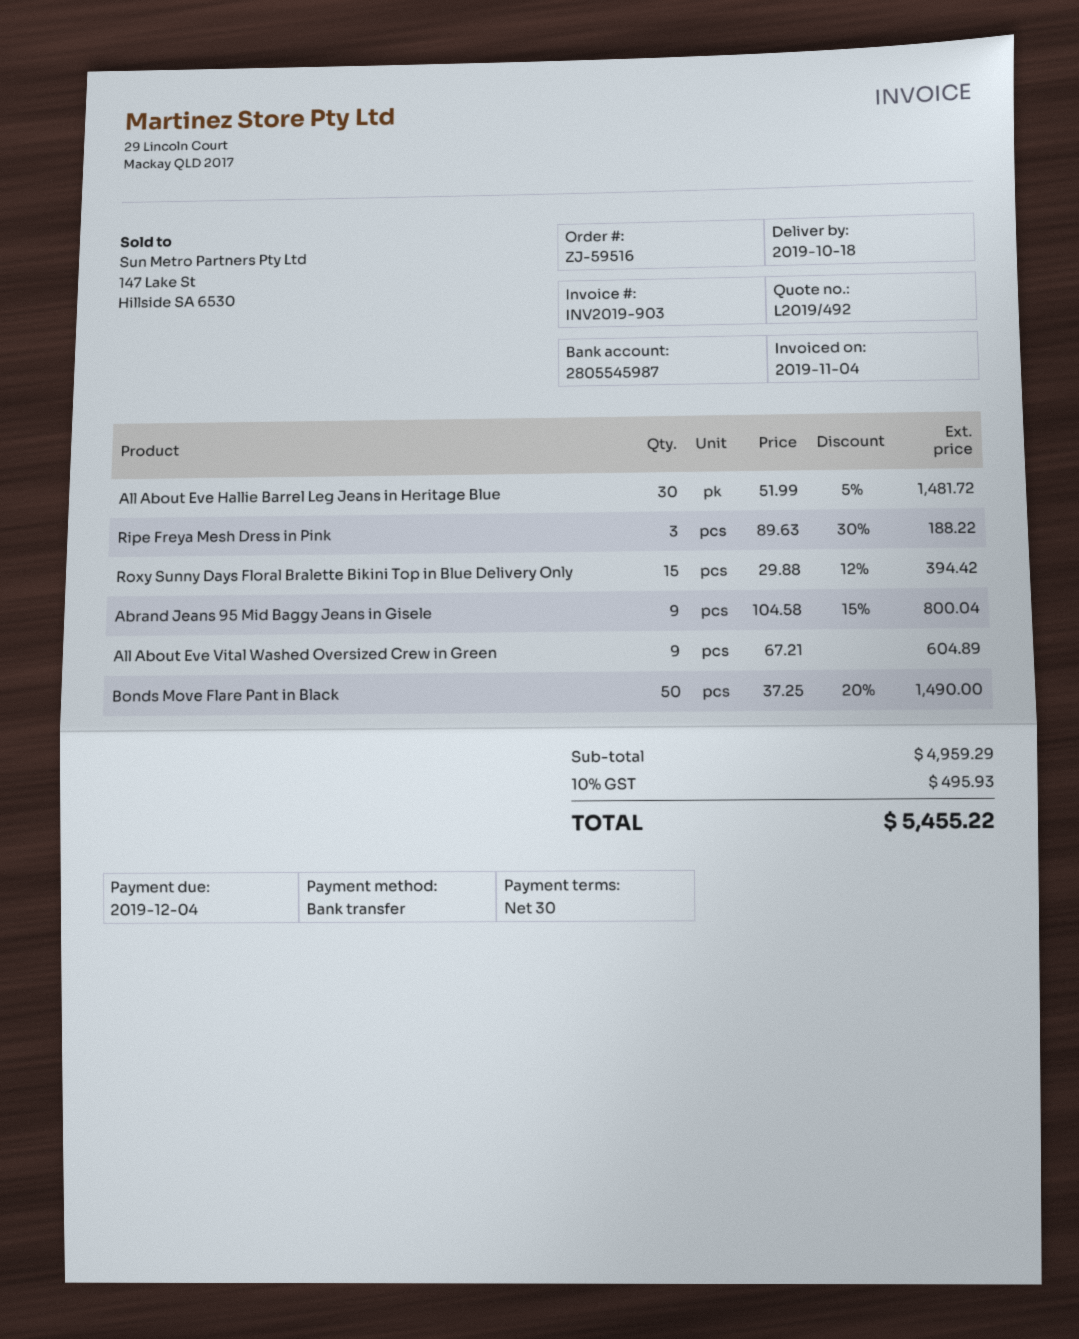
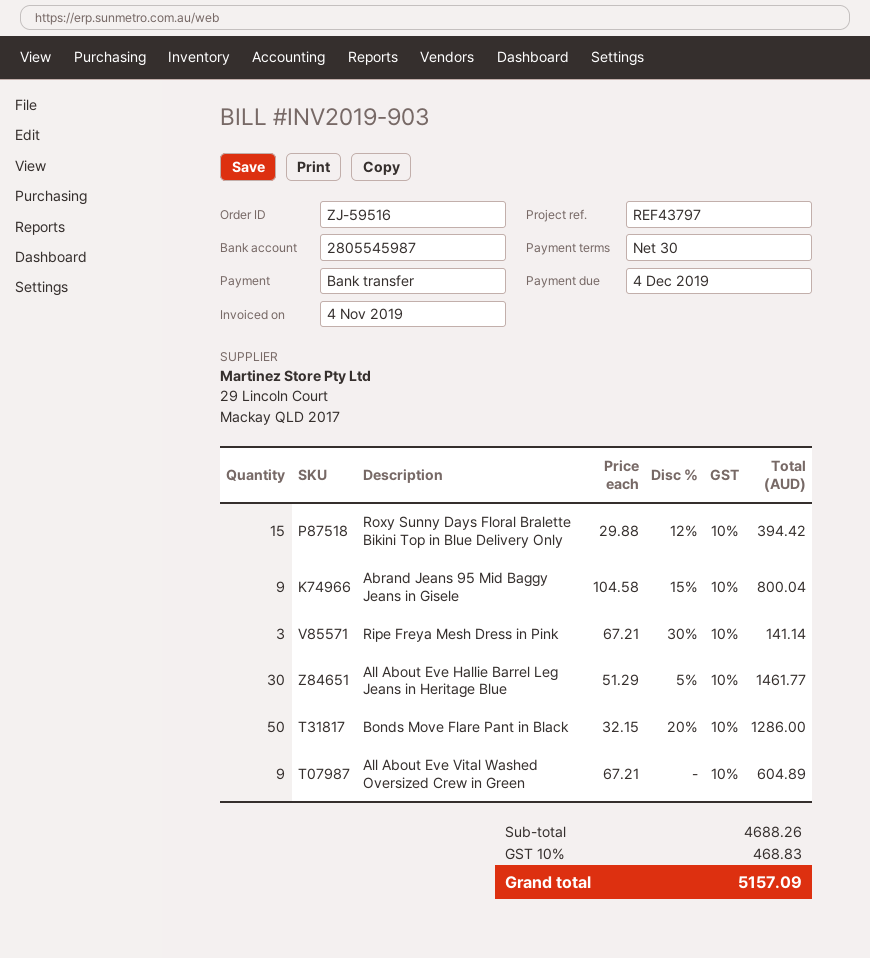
All About Eve Hallie Barrel Leg Jeans in Heritage Blue: 30 x 51.99 - 5% = 1481.72 -> 30 x 51.29 - 5% = 1461.77
Ripe Freya Mesh Dress in Pink: 3 x 89.63 - 30% = 188.22 -> 3 x 67.21 - 30% = 141.14
Bonds Move Flare Pant in Black: 50 x 37.25 - 20% = 1490.00 -> 50 x 32.15 - 20% = 1286.00
subtotal: 4959.29 -> 4688.26
tax: 10% = 495.93 -> 10% = 468.83
total: 5455.22 -> 5157.09

